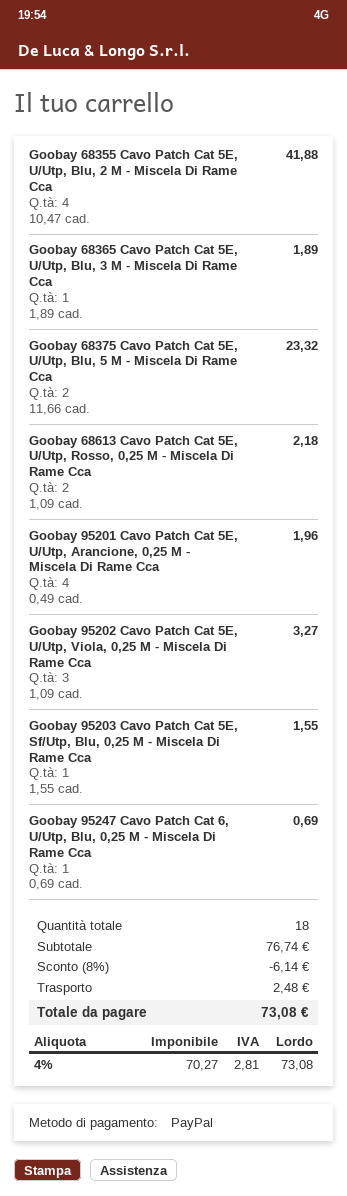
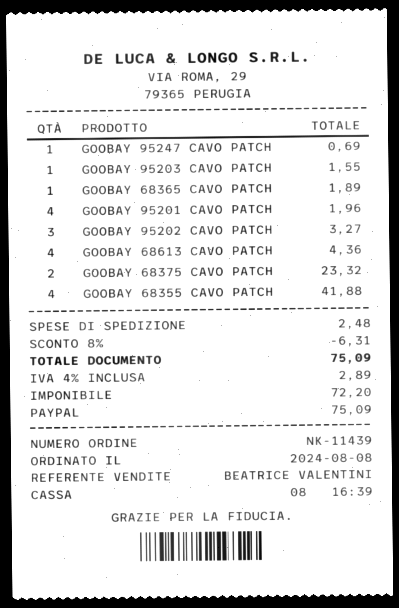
Goobay 68613 Cavo Patch Cat 5E, U/Utp, Rosso, 0,25 M - Miscela Di Rame Cca: 2 for 2.18 -> 4 for 4.36
discount: 8% = 6.14 -> 8% = 6.31
net: 70.27 -> 72.20
tax: 4% = 2.81 -> 4% = 2.89
total: 73.08 -> 75.09

